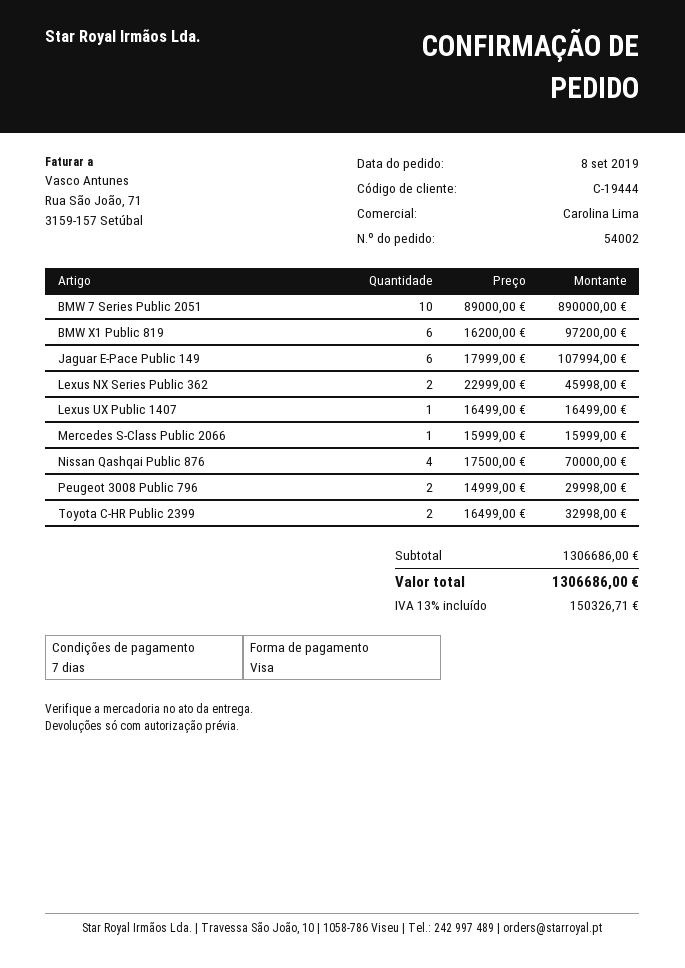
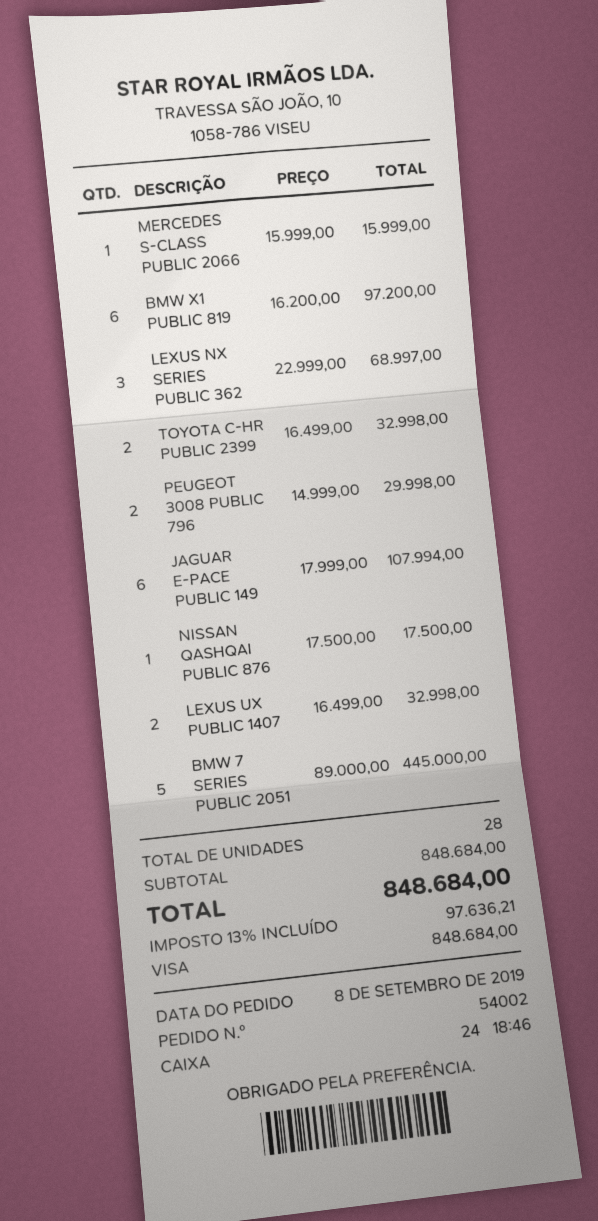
BMW 7 Series Public 2051: 10 x 89000.00 = 890000.00 -> 5 x 89000.00 = 445000.00
Lexus NX Series Public 362: 2 x 22999.00 = 45998.00 -> 3 x 22999.00 = 68997.00
Lexus UX Public 1407: 1 x 16499.00 = 16499.00 -> 2 x 16499.00 = 32998.00
Nissan Qashqai Public 876: 4 x 17500.00 = 70000.00 -> 1 x 17500.00 = 17500.00
subtotal: 1306686.00 -> 848684.00
tax: 13% = 150326.71 -> 13% = 97636.21
total: 1306686.00 -> 848684.00

